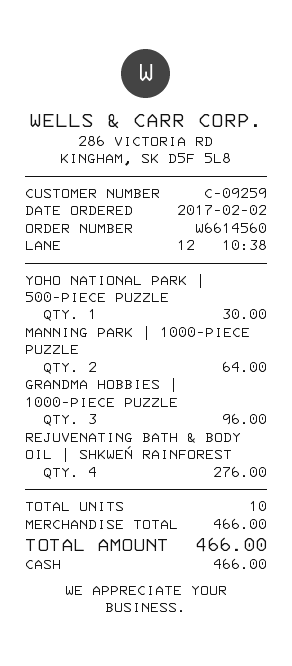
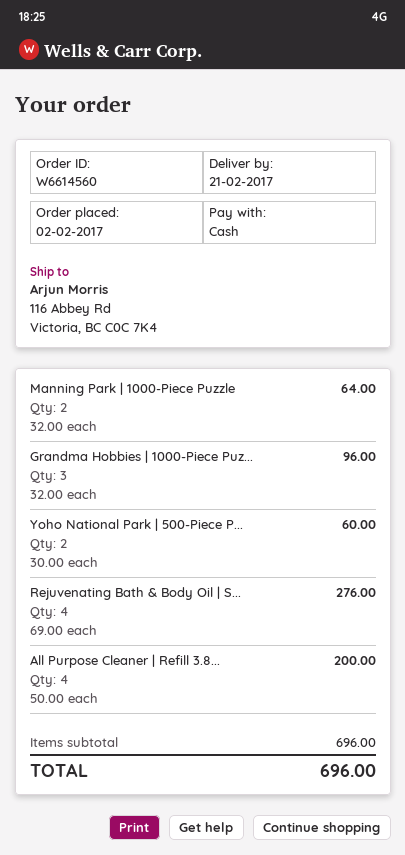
YOHO NATIONAL PARK | 500-PIECE PUZZLE: 1 for 30.00 -> 2 for 60.00
All Purpose Cleaner | Refill 3.8...: none -> 4 for 200.00
subtotal: 466.00 -> 696.00
total: 466.00 -> 696.00

